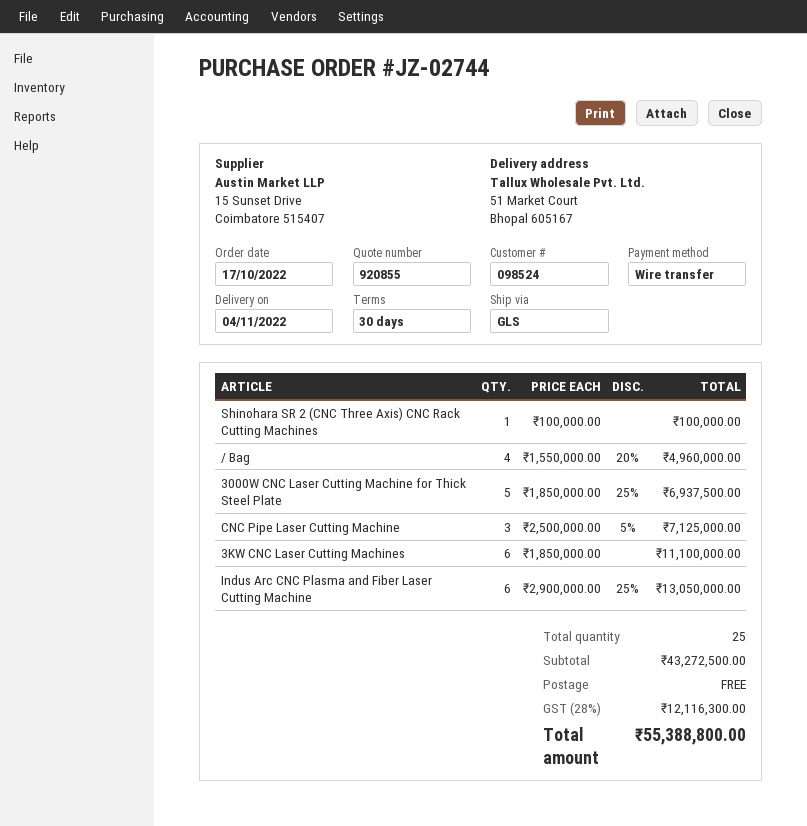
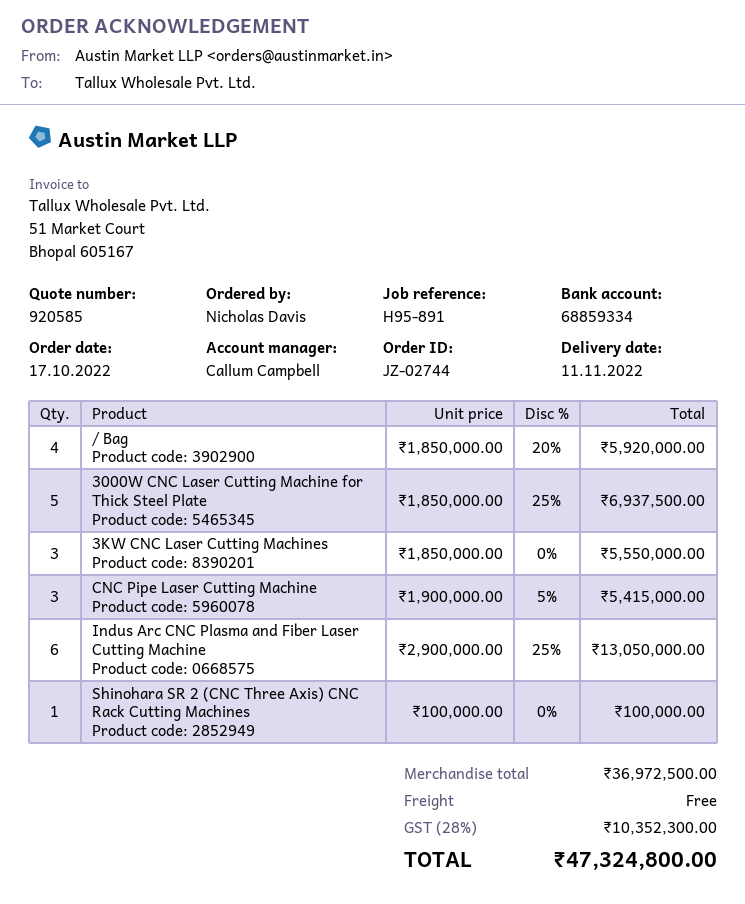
quote number: 920855 -> 920585
delivery date: 2022-11-04 -> 2022-11-11
/ Bag: 4 x 1550000.00 - 20% = 4960000.00 -> 4 x 1850000.00 - 20% = 5920000.00
CNC Pipe Laser Cutting Machine: 3 x 2500000.00 - 5% = 7125000.00 -> 3 x 1900000.00 - 5% = 5415000.00
3KW CNC Laser Cutting Machines: 6 x 1850000.00 = 11100000.00 -> 3 x 1850000.00 = 5550000.00
subtotal: 43272500.00 -> 36972500.00
tax: 28% = 12116300.00 -> 28% = 10352300.00
total: 55388800.00 -> 47324800.00

